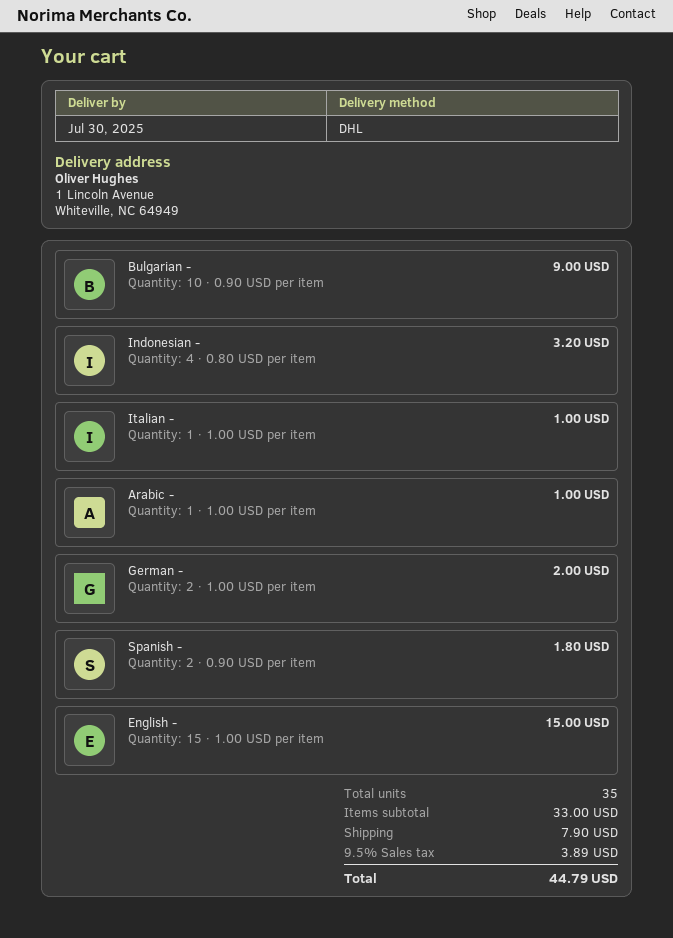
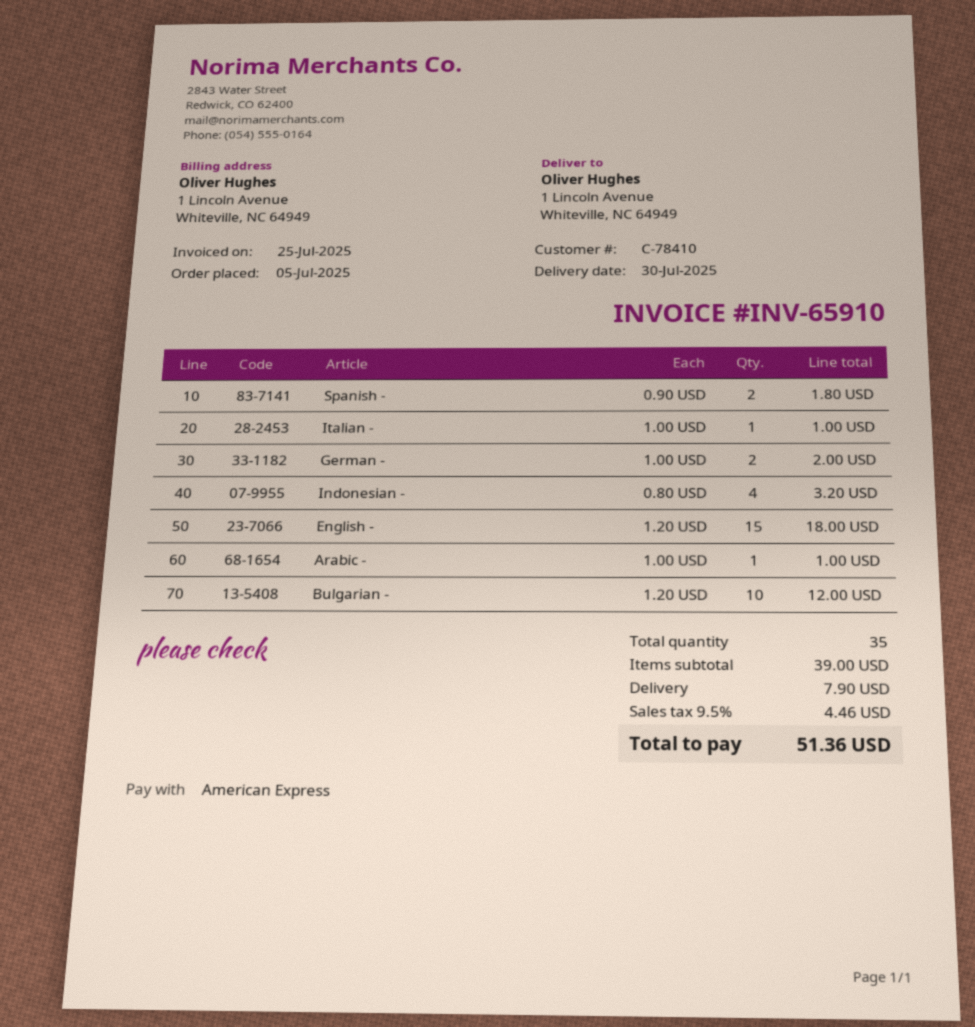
Bulgarian -: 10 x 0.90 = 9.00 -> 10 x 1.20 = 12.00
English -: 15 x 1.00 = 15.00 -> 15 x 1.20 = 18.00
subtotal: 33.00 -> 39.00
tax: 9.5% = 3.89 -> 9.5% = 4.46
total: 44.79 -> 51.36

